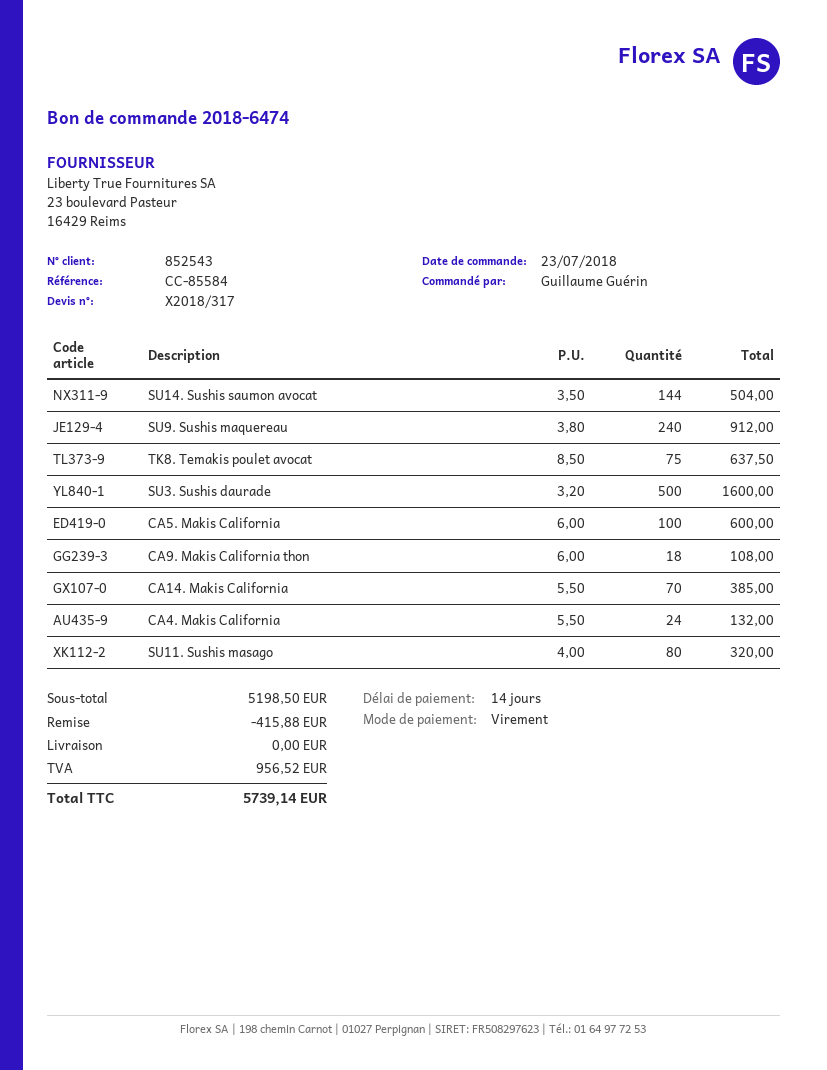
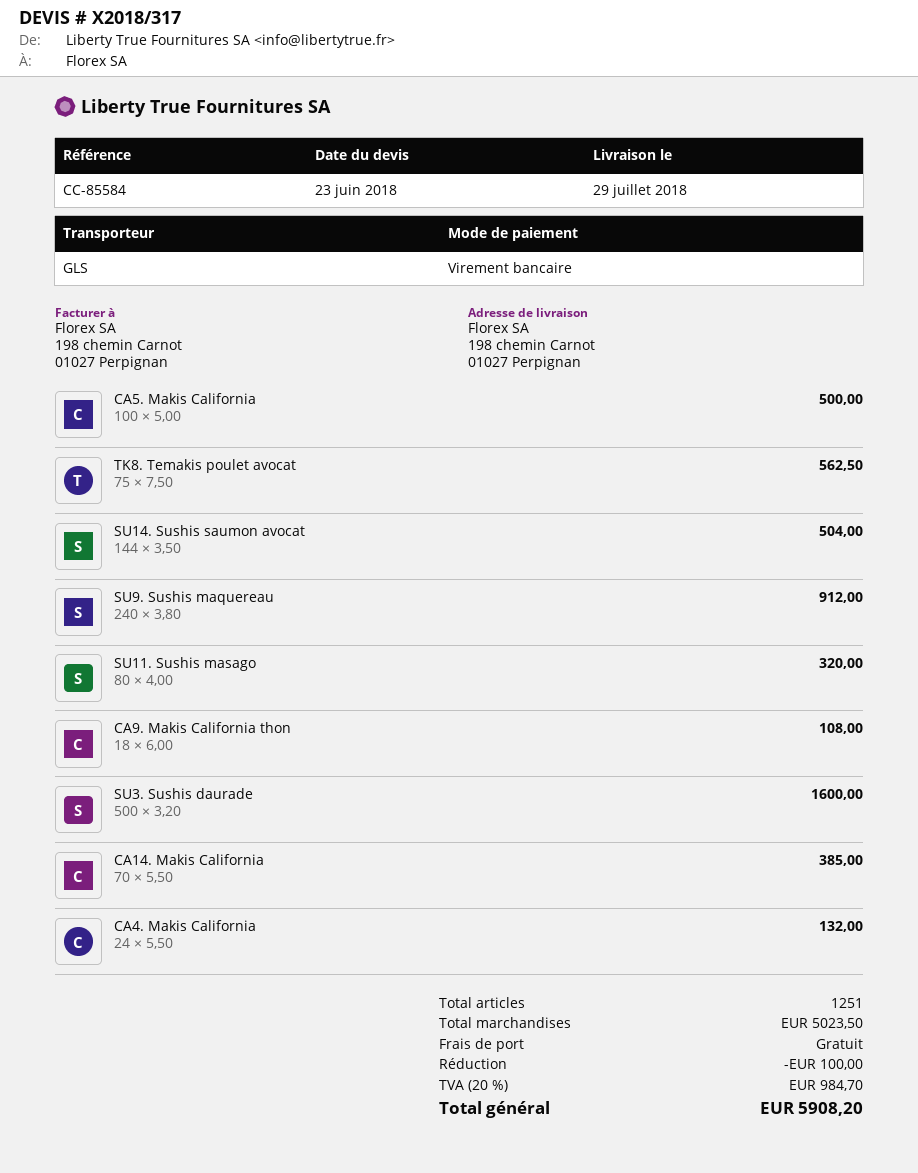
TK8. Temakis poulet avocat: 75 x 8.50 = 637.50 -> 75 x 7.50 = 562.50
CA5. Makis California: 100 x 6.00 = 600.00 -> 100 x 5.00 = 500.00
subtotal: 5198.50 -> 5023.50
discount: 415.88 -> 100.00
tax: 956.52 -> 984.70
total: 5739.14 -> 5908.20

